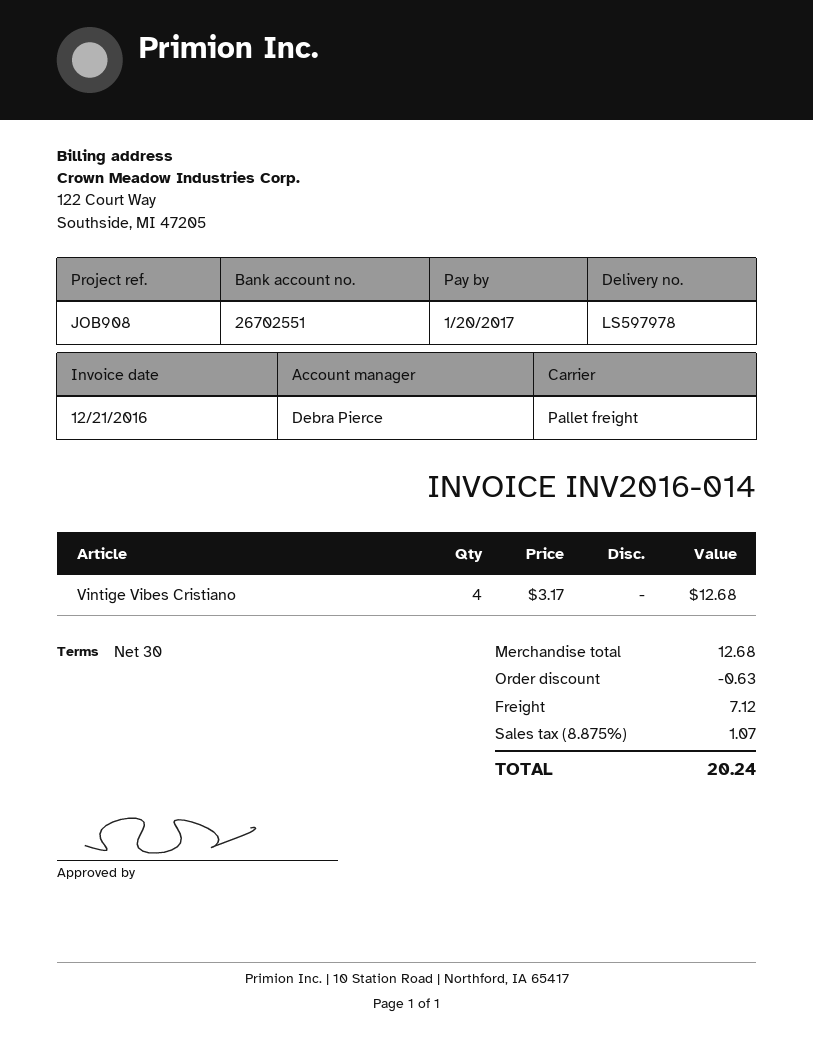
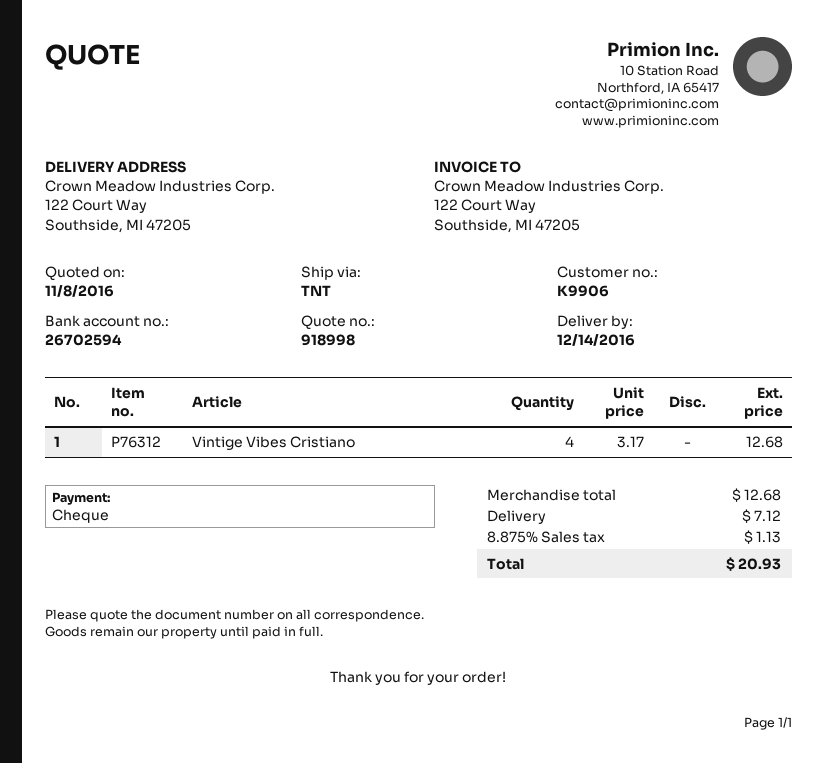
bank account: 26702551 -> 26702594
shipping method: pallet freight -> TNT
discount: 0.63 -> none
tax: 8.875% = 1.07 -> 8.875% = 1.13
total: 20.24 -> 20.93

